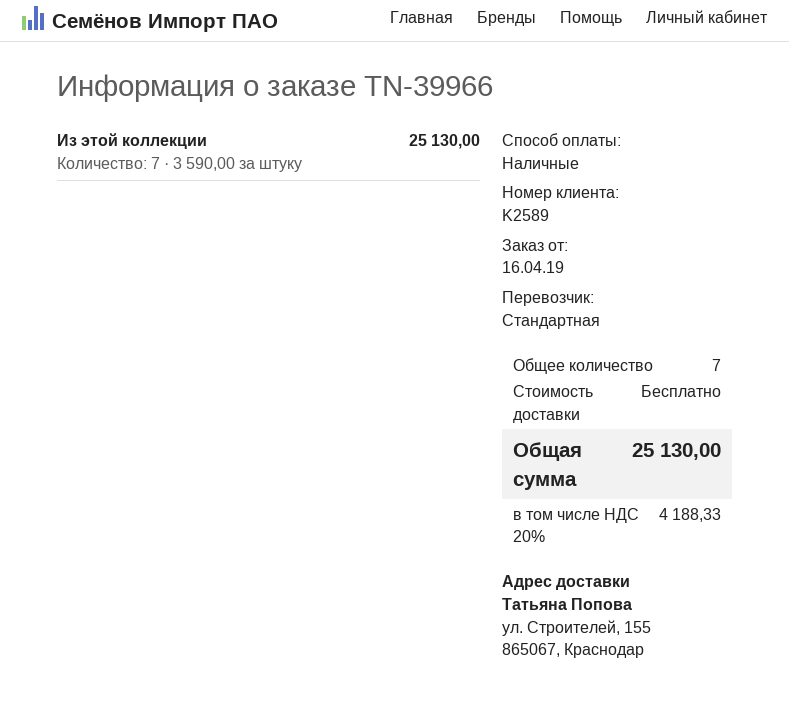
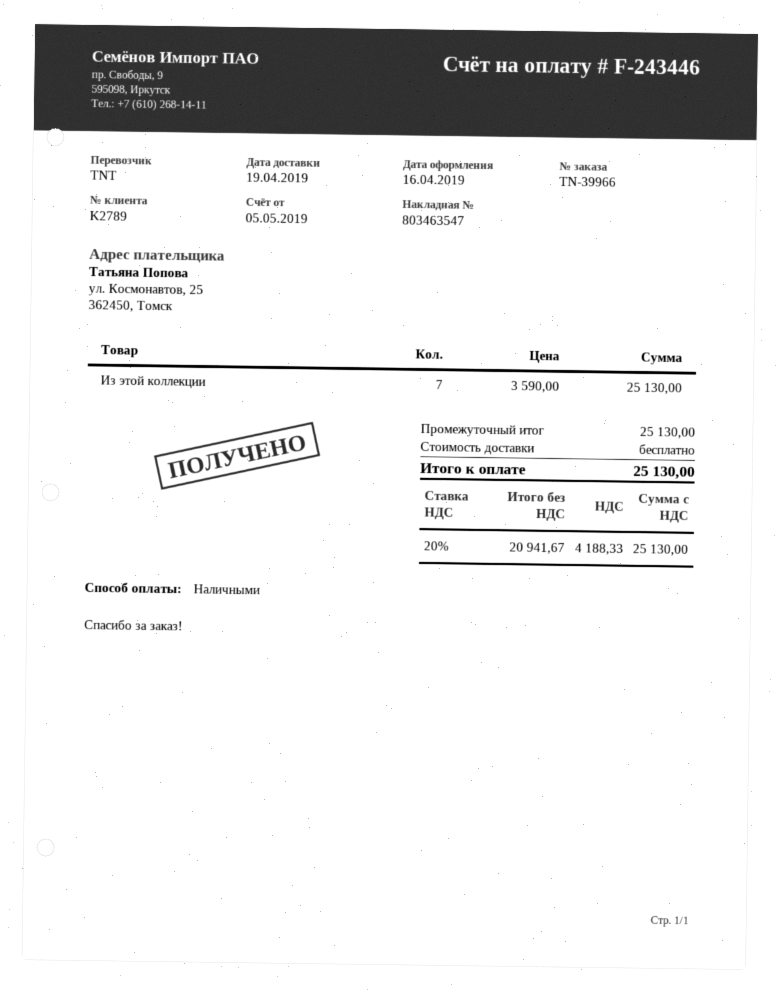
customer number: K2589 -> K2789
shipping method: standard -> TNT

